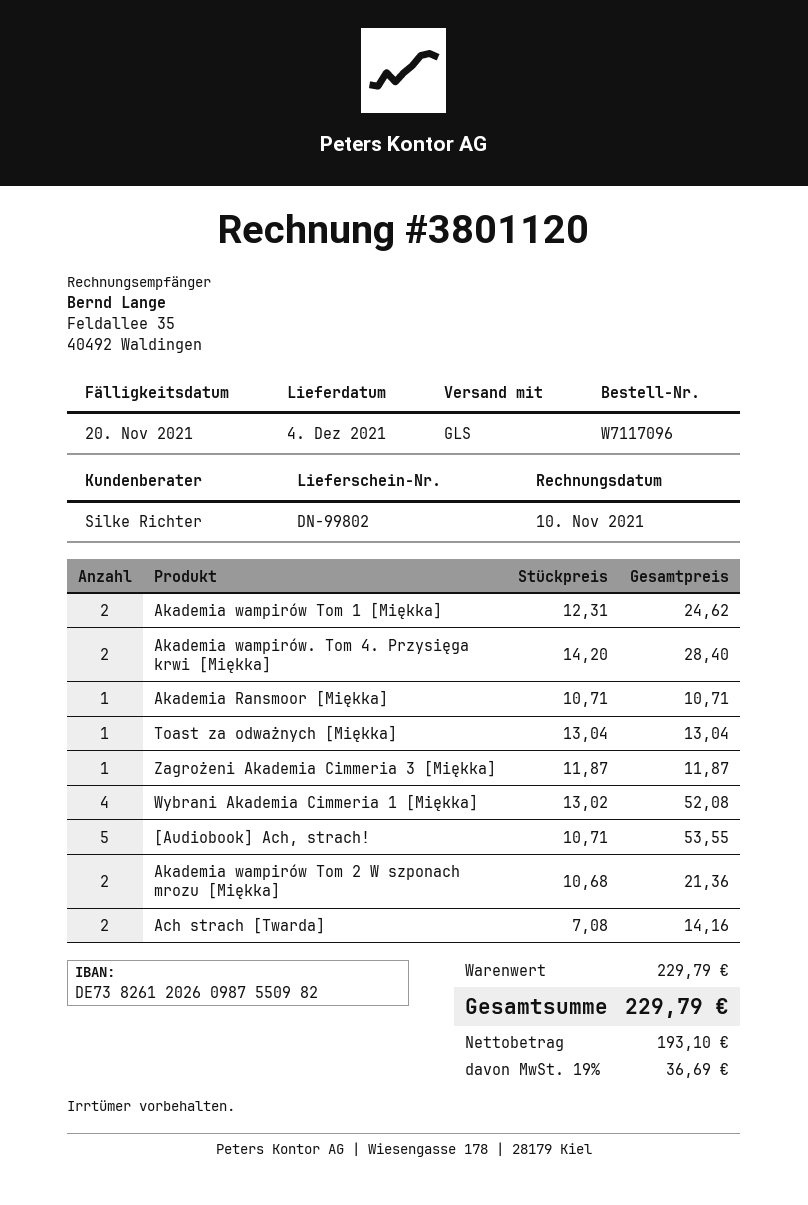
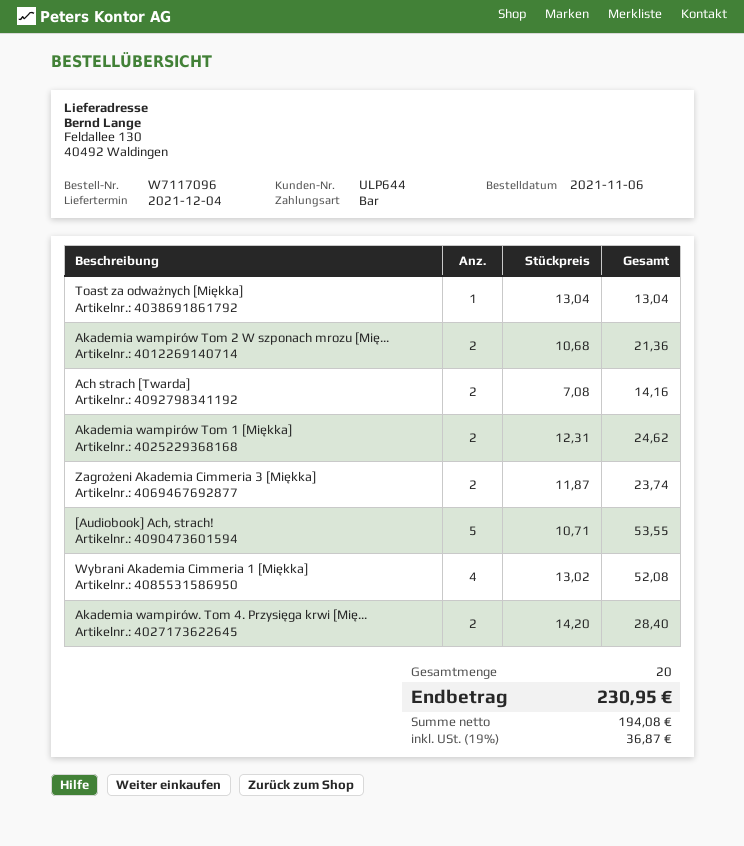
Akademia Ransmoor [Miękka]: 1 x 10.71 = 10.71 -> none
Zagrożeni Akademia Cimmeria 3 [Miękka]: 1 x 11.87 = 11.87 -> 2 x 11.87 = 23.74
net: 193.10 -> 194.08
tax: 19% = 36.69 -> 19% = 36.87
total: 229.79 -> 230.95

